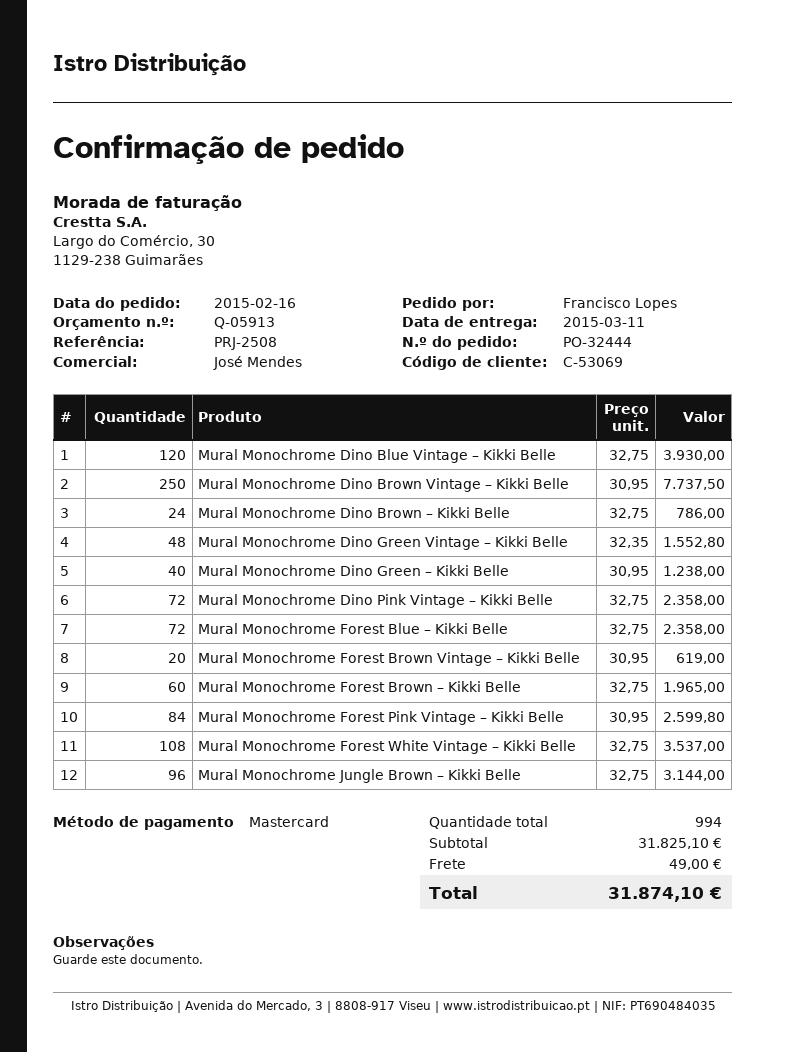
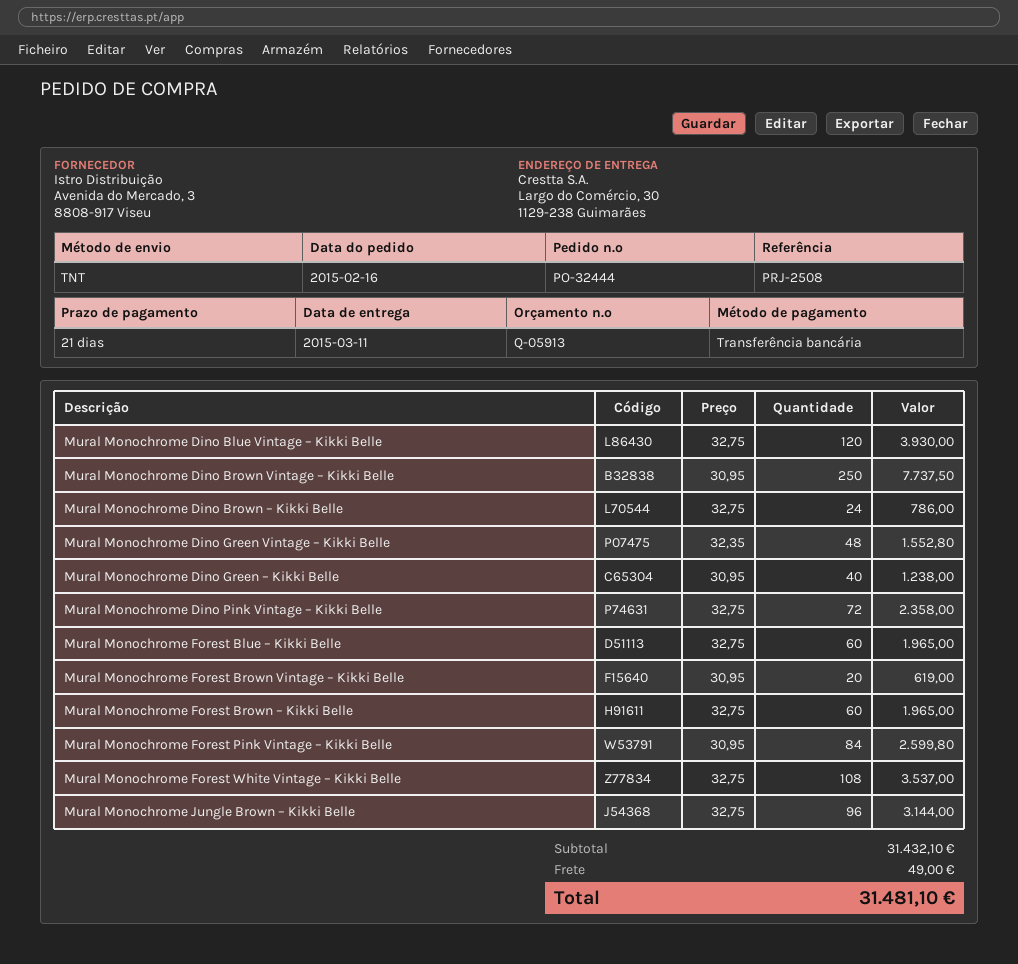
payment method: Mastercard -> bank transfer
Mural Monochrome Forest Blue – Kikki Belle: 72 x 32.75 = 2358.00 -> 60 x 32.75 = 1965.00
subtotal: 31825.10 -> 31432.10
total: 31874.10 -> 31481.10

